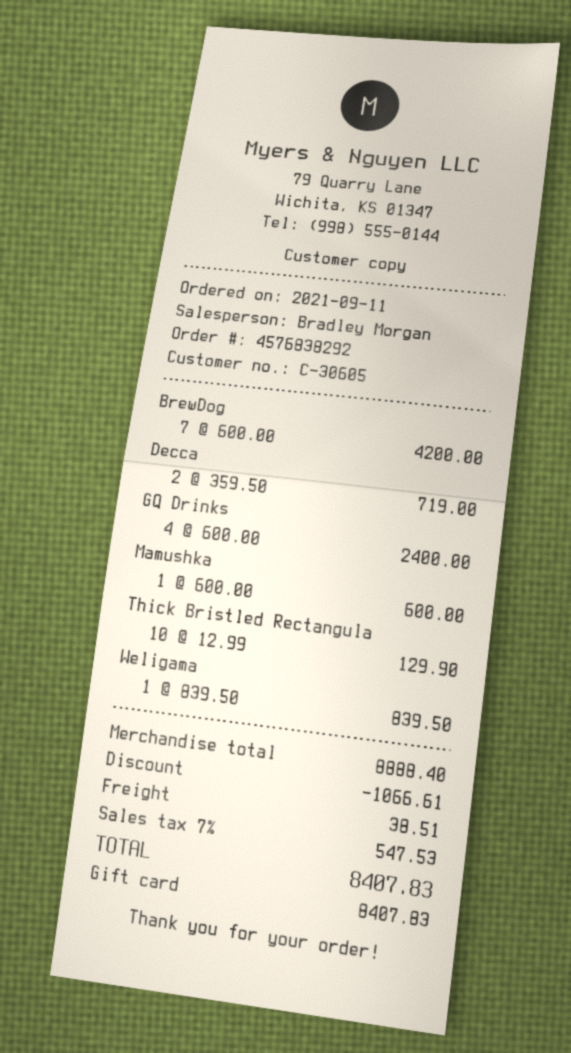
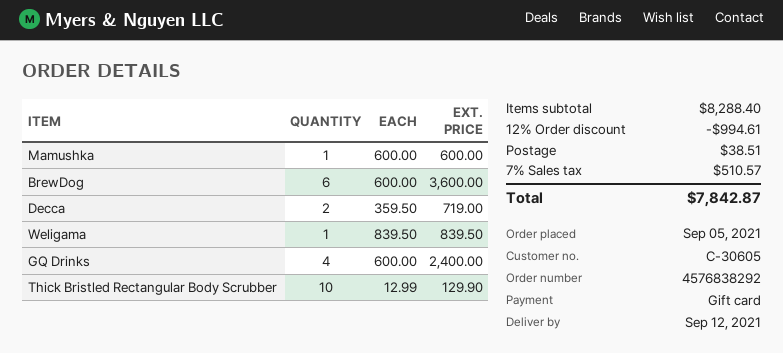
order date: 2021-09-11 -> 2021-09-05
BrewDog: 7 x 600.00 = 4200.00 -> 6 x 600.00 = 3600.00
subtotal: 8888.40 -> 8288.40
discount: 1066.61 -> 994.61
tax: 7% = 547.53 -> 7% = 510.57
total: 8407.83 -> 7842.87

